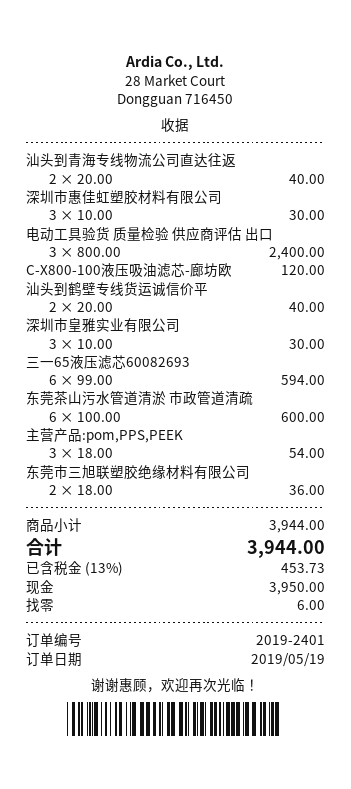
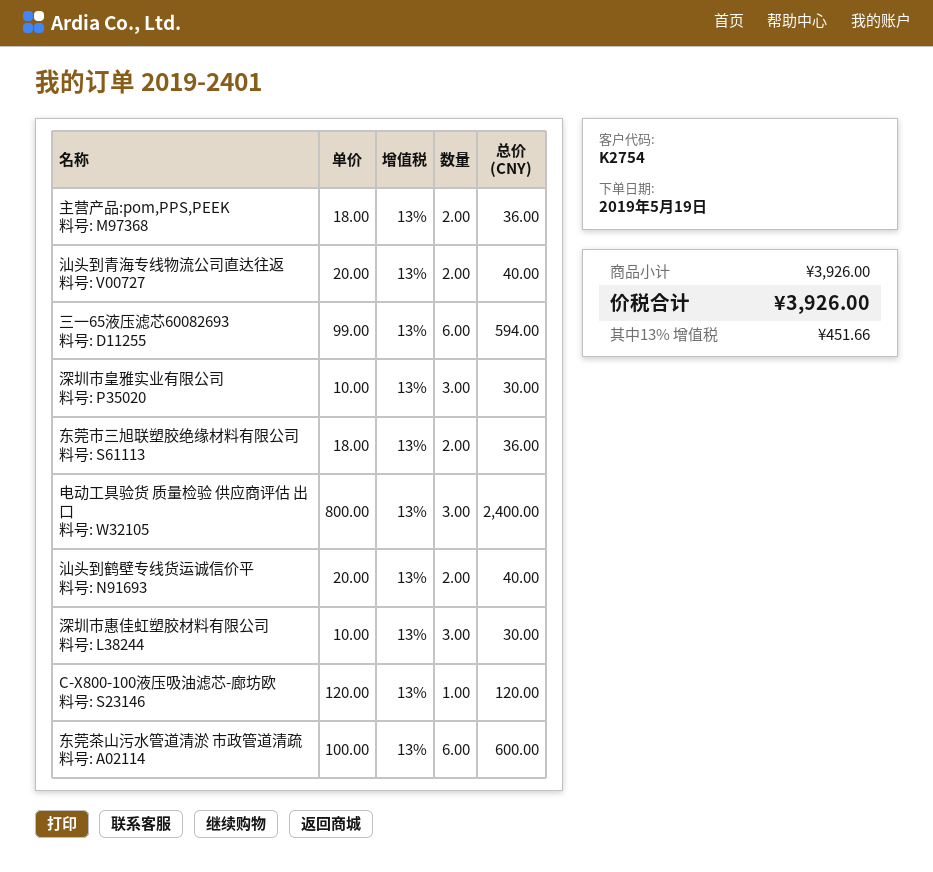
主营产品:pom,PPS,PEEK: 3 x 18.00 = 54.00 -> 2 x 18.00 = 36.00
subtotal: 3944.00 -> 3926.00
tax: 13% = 453.73 -> 13% = 451.66
total: 3944.00 -> 3926.00

